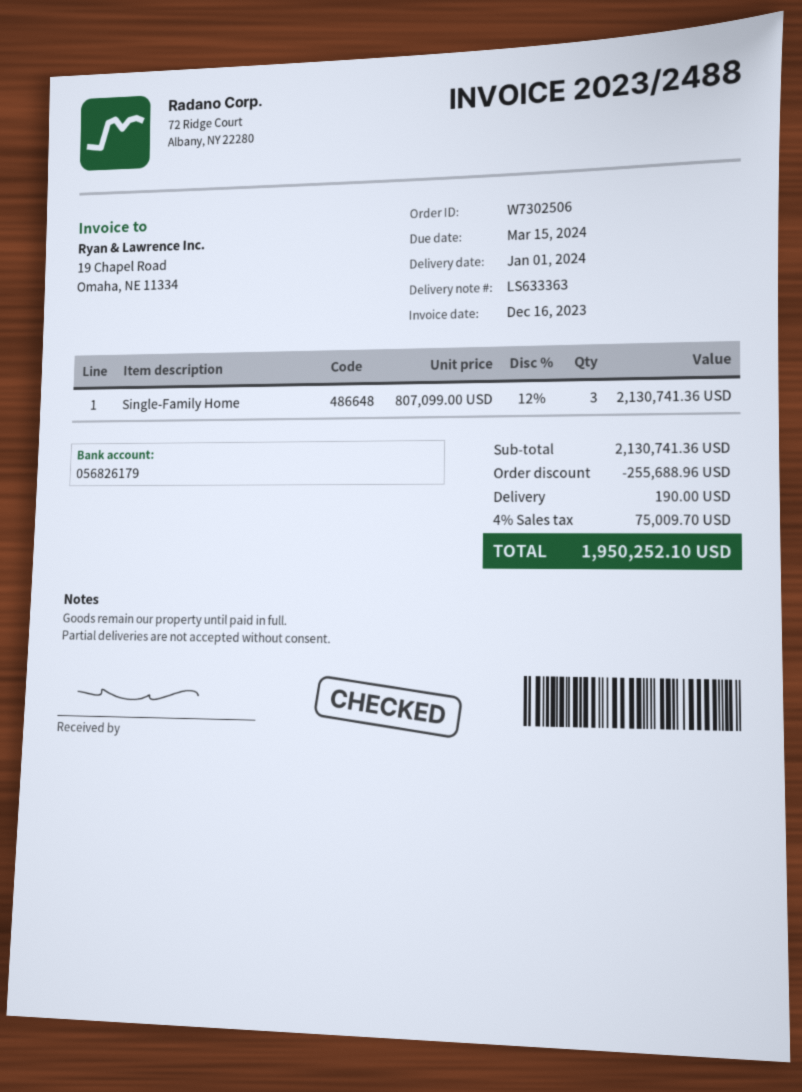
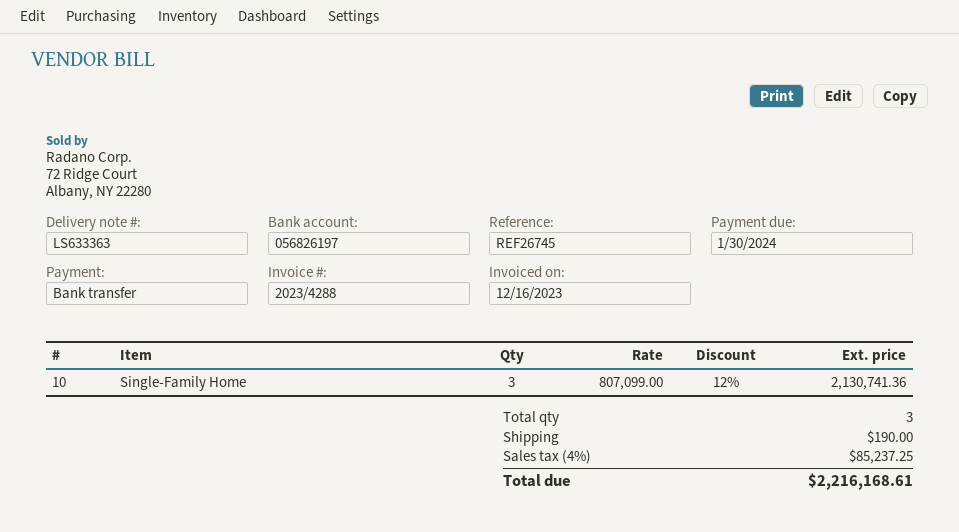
invoice number: 2023/2488 -> 2023/4288
due date: 2024-03-15 -> 2024-01-30
bank account: 056826179 -> 056826197
discount: 255688.96 -> none
tax: 4% = 75009.70 -> 4% = 85237.25
total: 1950252.10 -> 2216168.61

